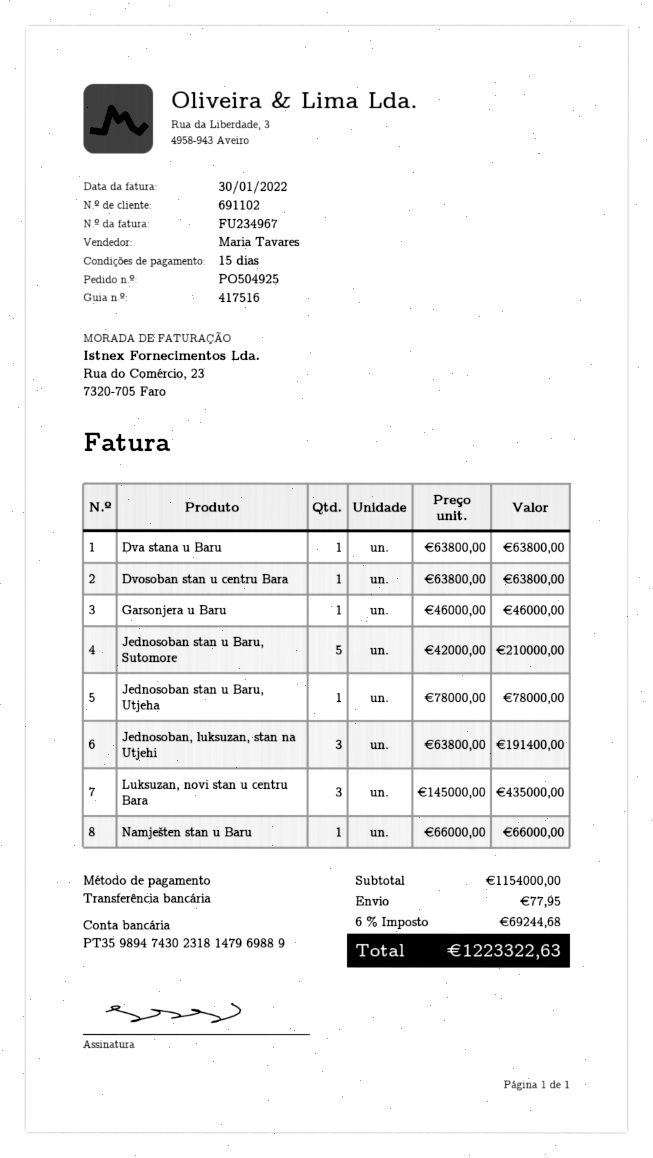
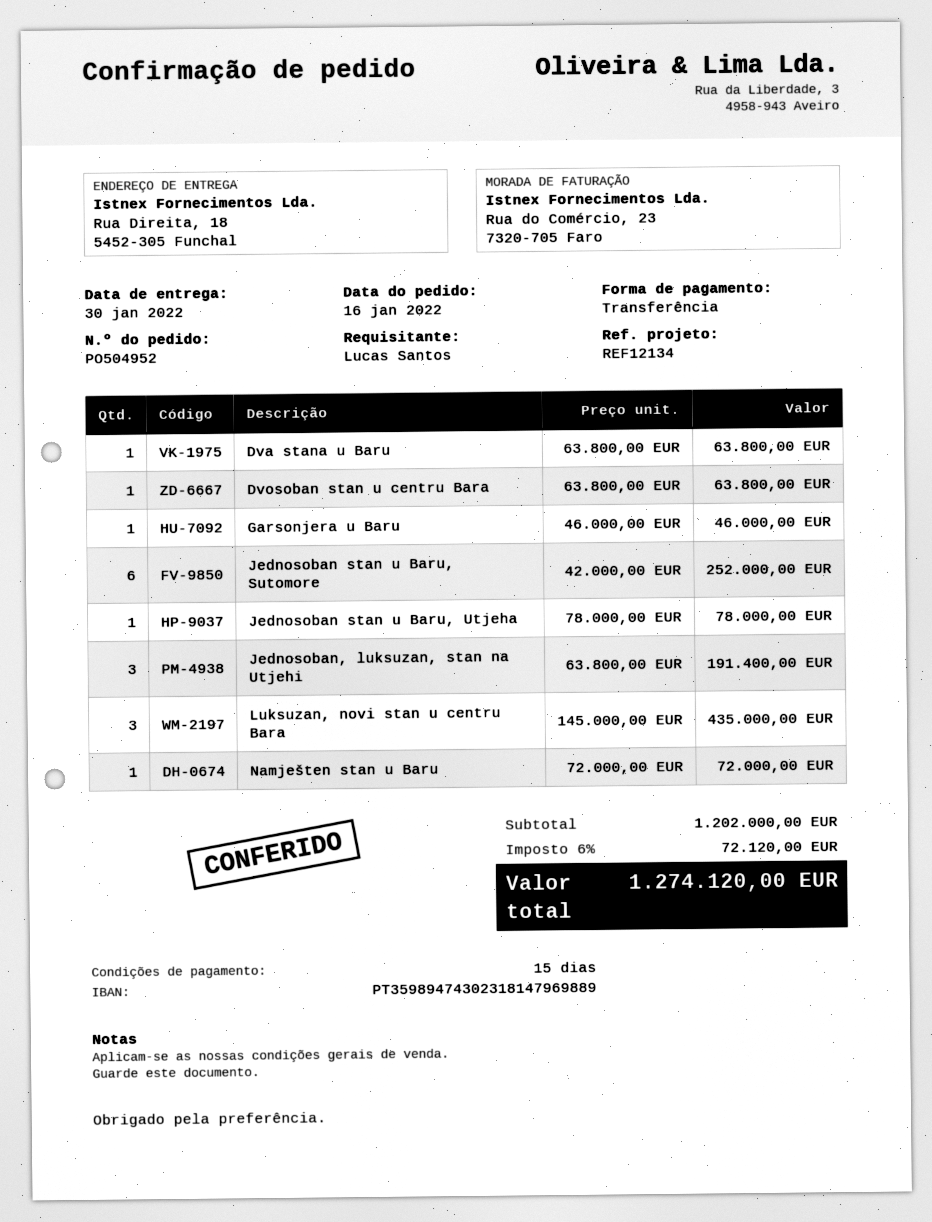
order number: PO504925 -> PO504952
Jednosoban stan u Baru, Sutomore: 5 x 42000.00 = 210000.00 -> 6 x 42000.00 = 252000.00
Namješten stan u Baru: 1 x 66000.00 = 66000.00 -> 1 x 72000.00 = 72000.00
subtotal: 1154000.00 -> 1202000.00
shipping: 77.95 -> none
tax: 6% = 69244.68 -> 6% = 72120.00
total: 1223322.63 -> 1274120.00

